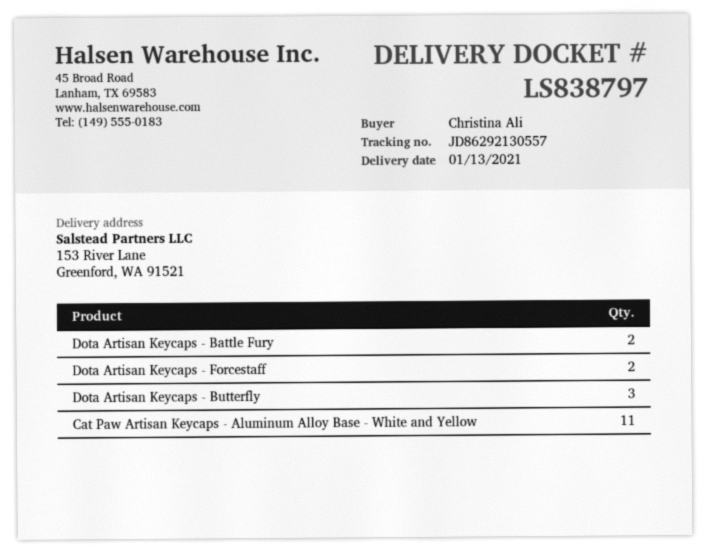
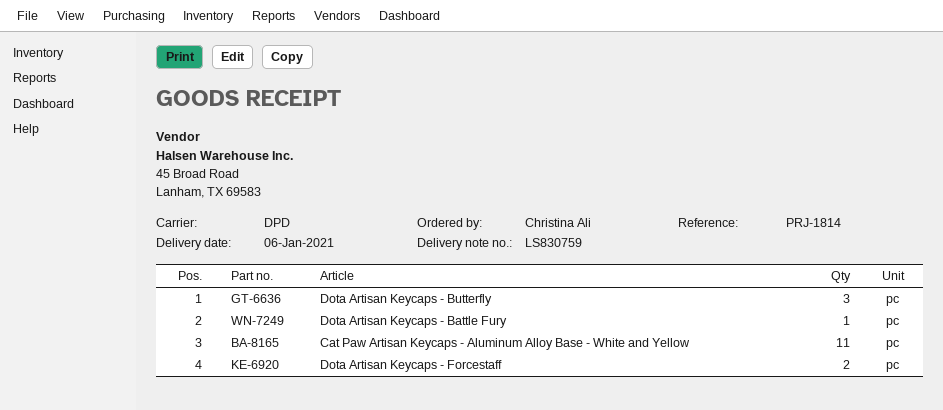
delivery note number: LS838797 -> LS830759
delivery date: 2021-01-13 -> 2021-01-06
Dota Artisan Keycaps - Battle Fury: 2 -> 1

